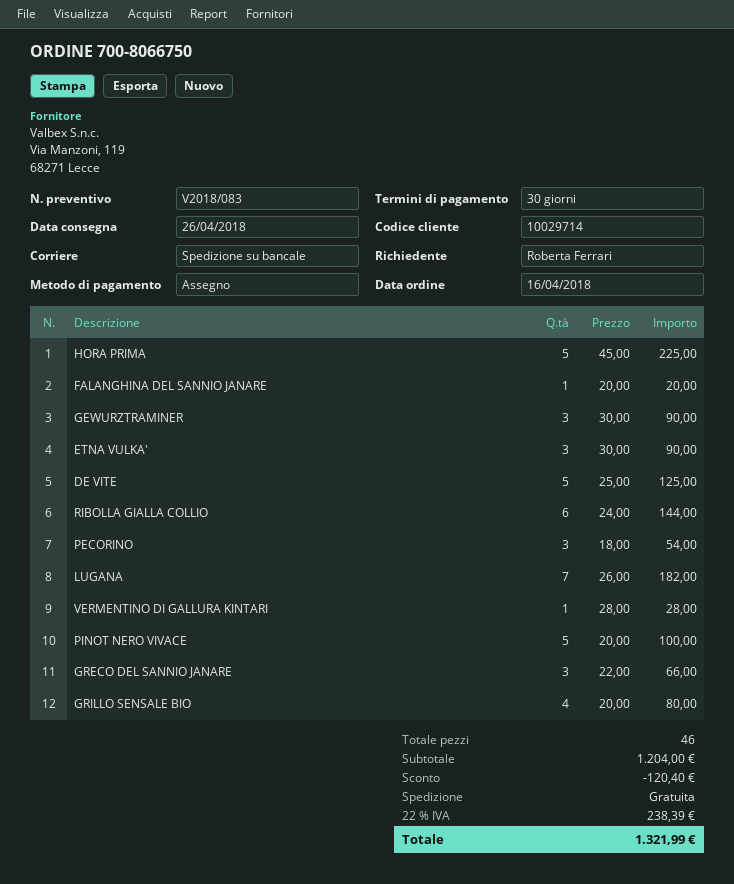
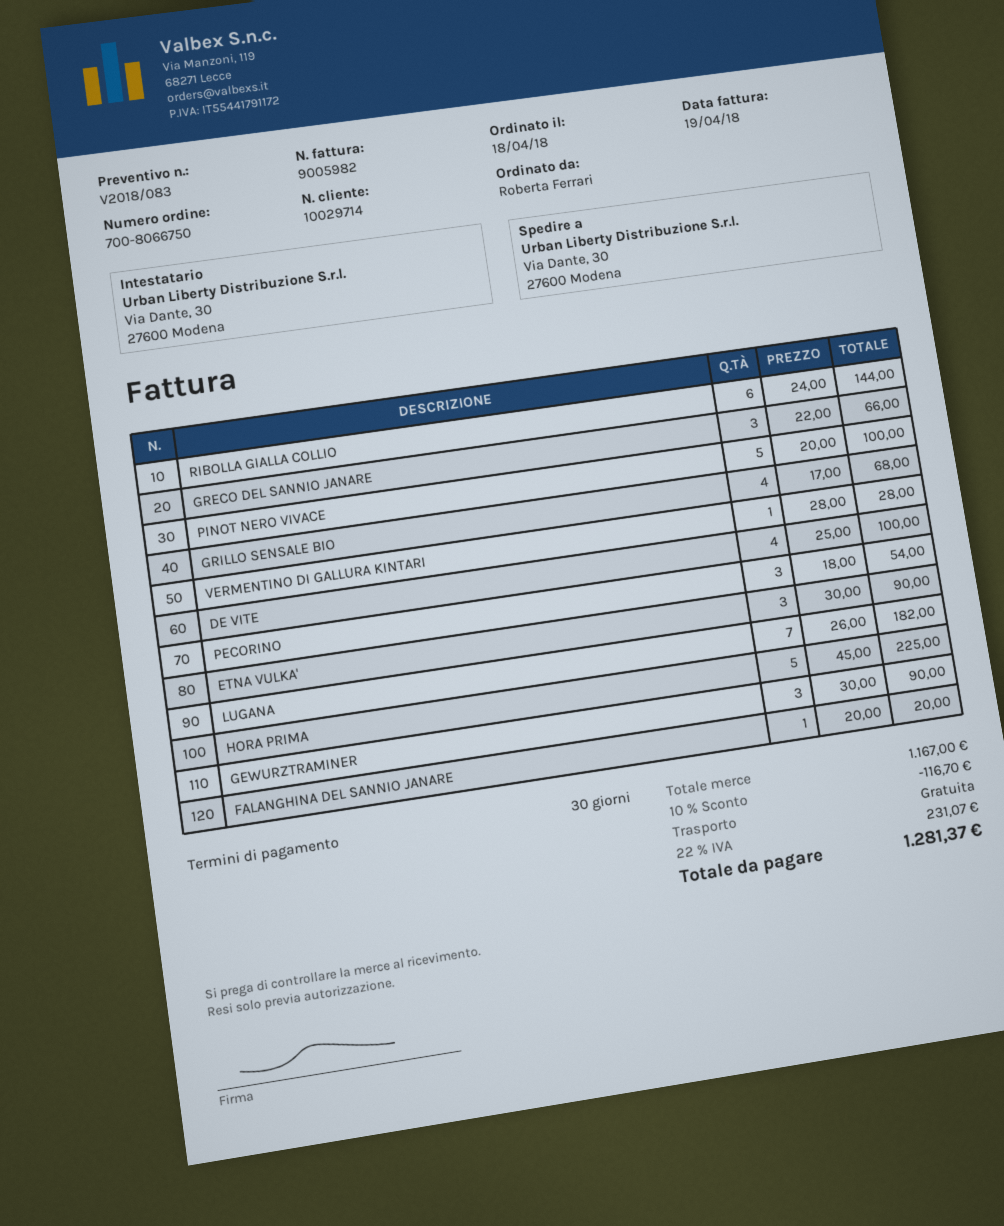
order date: 2018-04-16 -> 2018-04-18
DE VITE: 5 x 25.00 = 125.00 -> 4 x 25.00 = 100.00
GRILLO SENSALE BIO: 4 x 20.00 = 80.00 -> 4 x 17.00 = 68.00
subtotal: 1204.00 -> 1167.00
discount: 120.40 -> 116.70
tax: 22% = 238.39 -> 22% = 231.07
total: 1321.99 -> 1281.37

